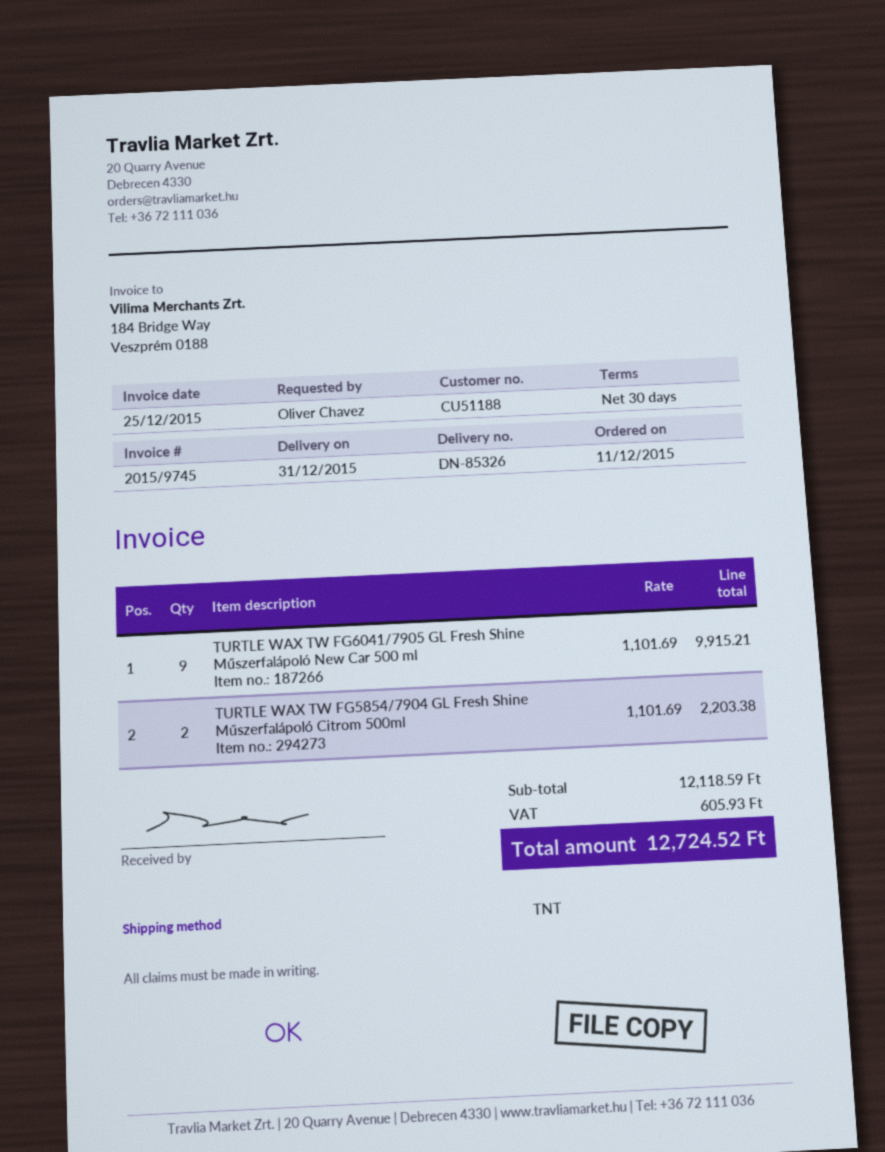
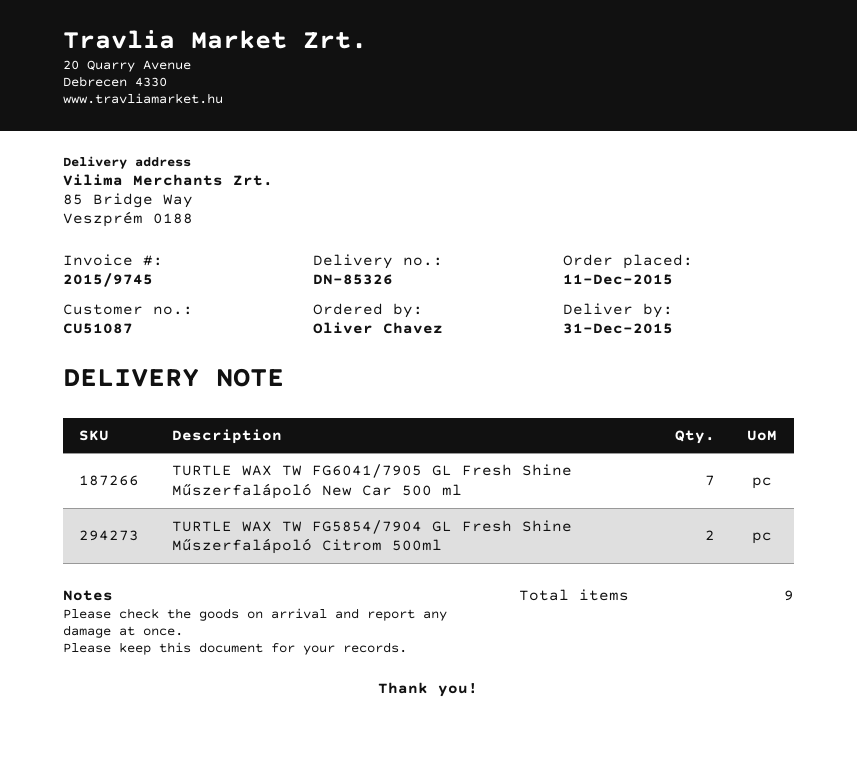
customer number: CU51188 -> CU51087
TURTLE WAX TW FG6041/7905 GL Fresh Shine Műszerfalápoló New Car 500 ml: 9 -> 7

